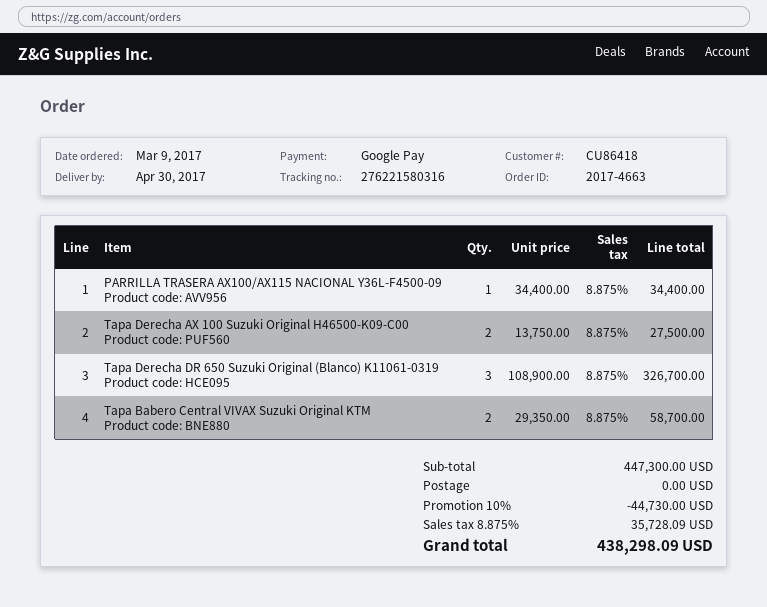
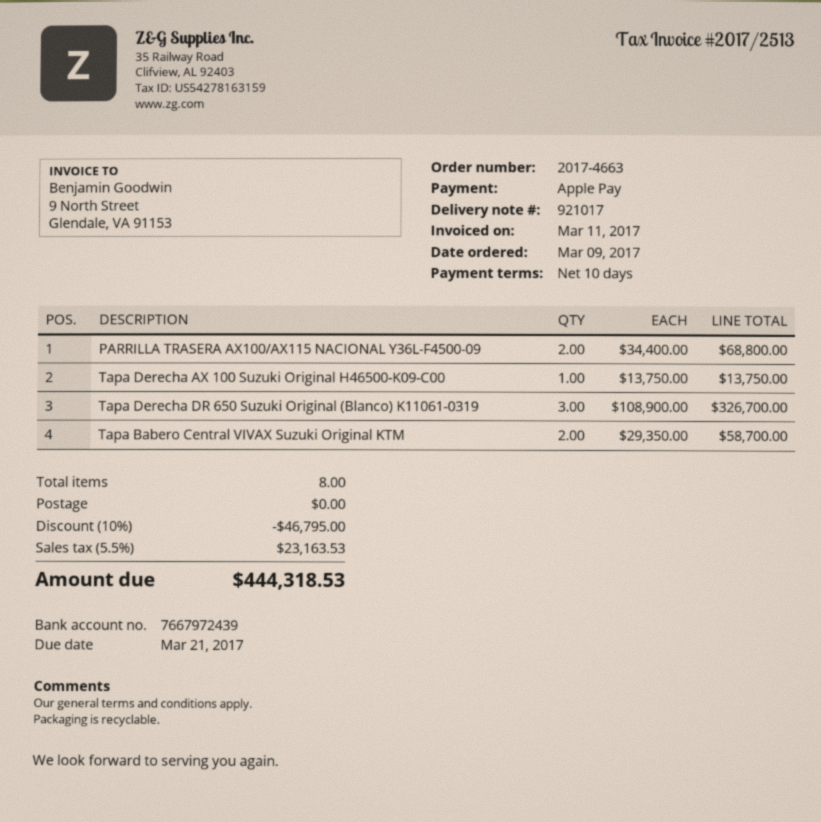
payment method: Google Pay -> Apple Pay
PARRILLA TRASERA AX100/AX115 NACIONAL Y36L-F4500-09: 1 x 34400.00 = 34400.00 -> 2 x 34400.00 = 68800.00
Tapa Derecha AX 100 Suzuki Original H46500-K09-C00: 2 x 13750.00 = 27500.00 -> 1 x 13750.00 = 13750.00
discount: 10% = 44730.00 -> 10% = 46795.00
tax: 8.875% = 35728.09 -> 5.5% = 23163.53
total: 438298.09 -> 444318.53

